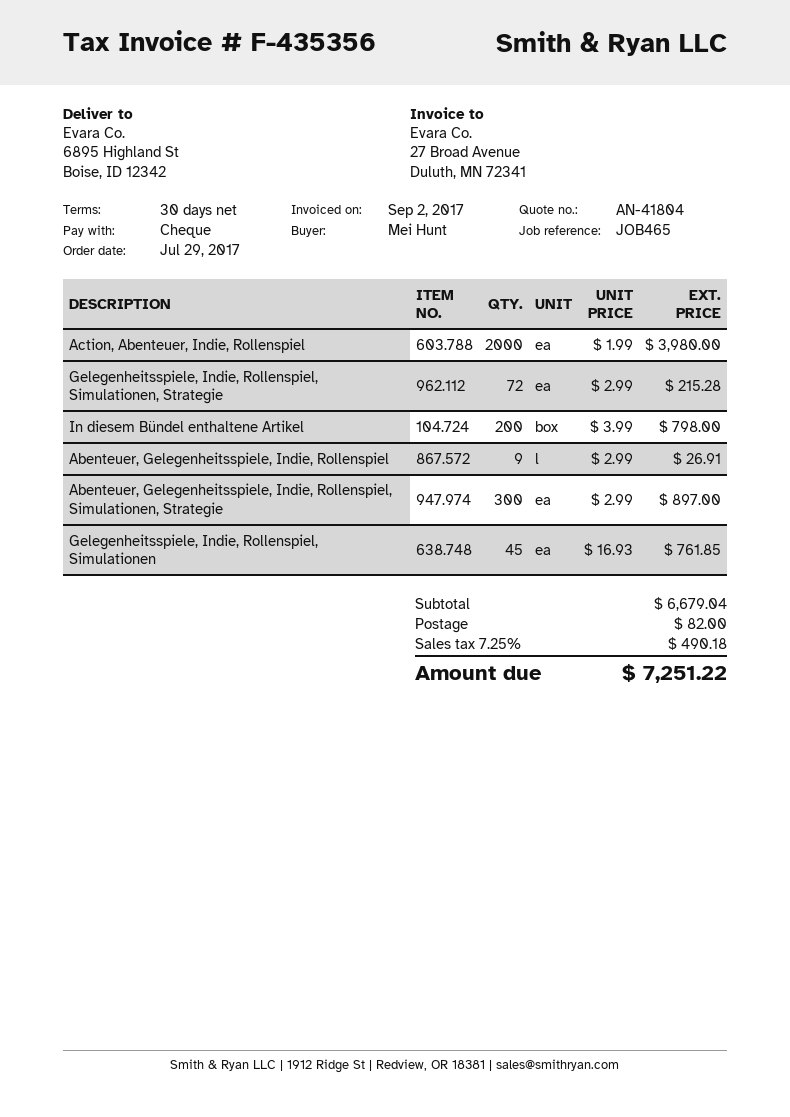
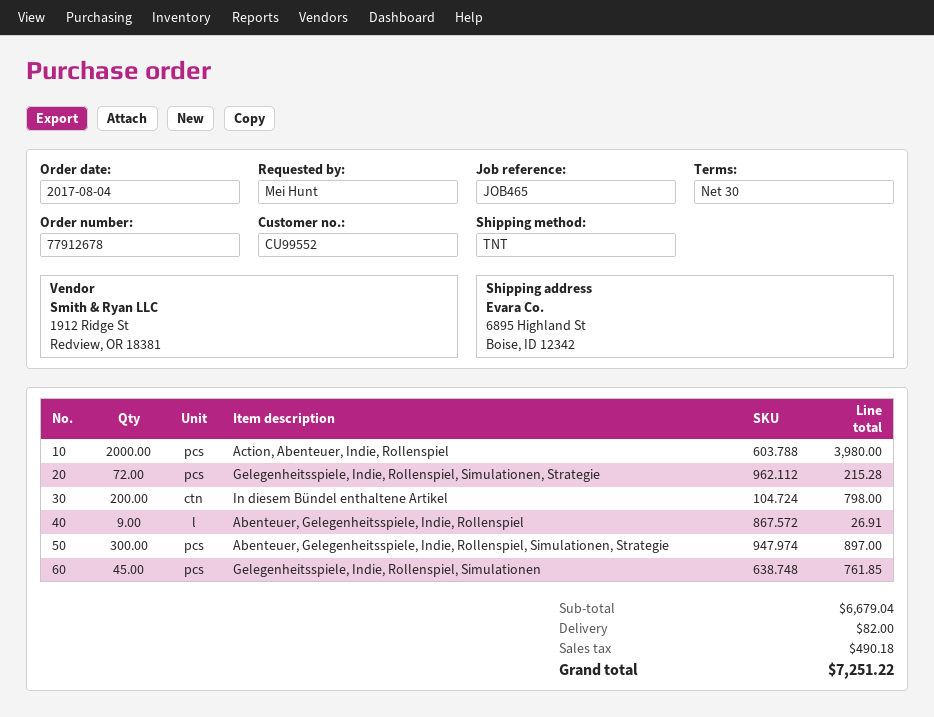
order date: 2017-07-29 -> 2017-08-04

